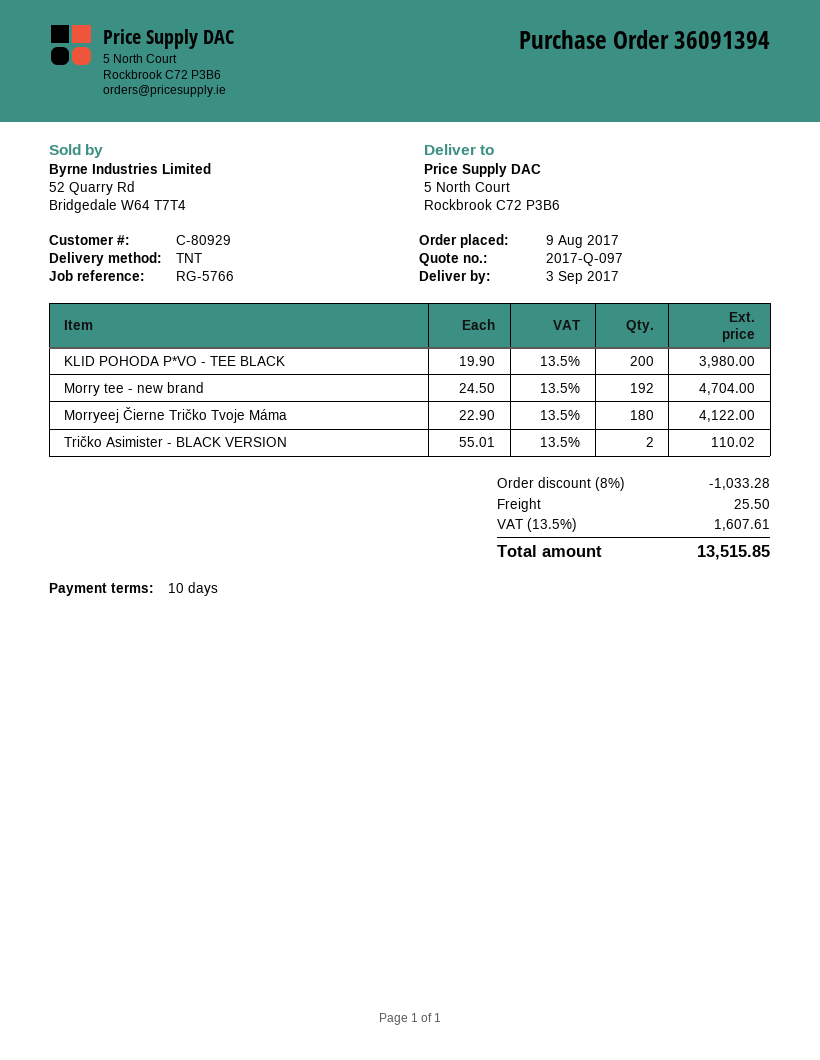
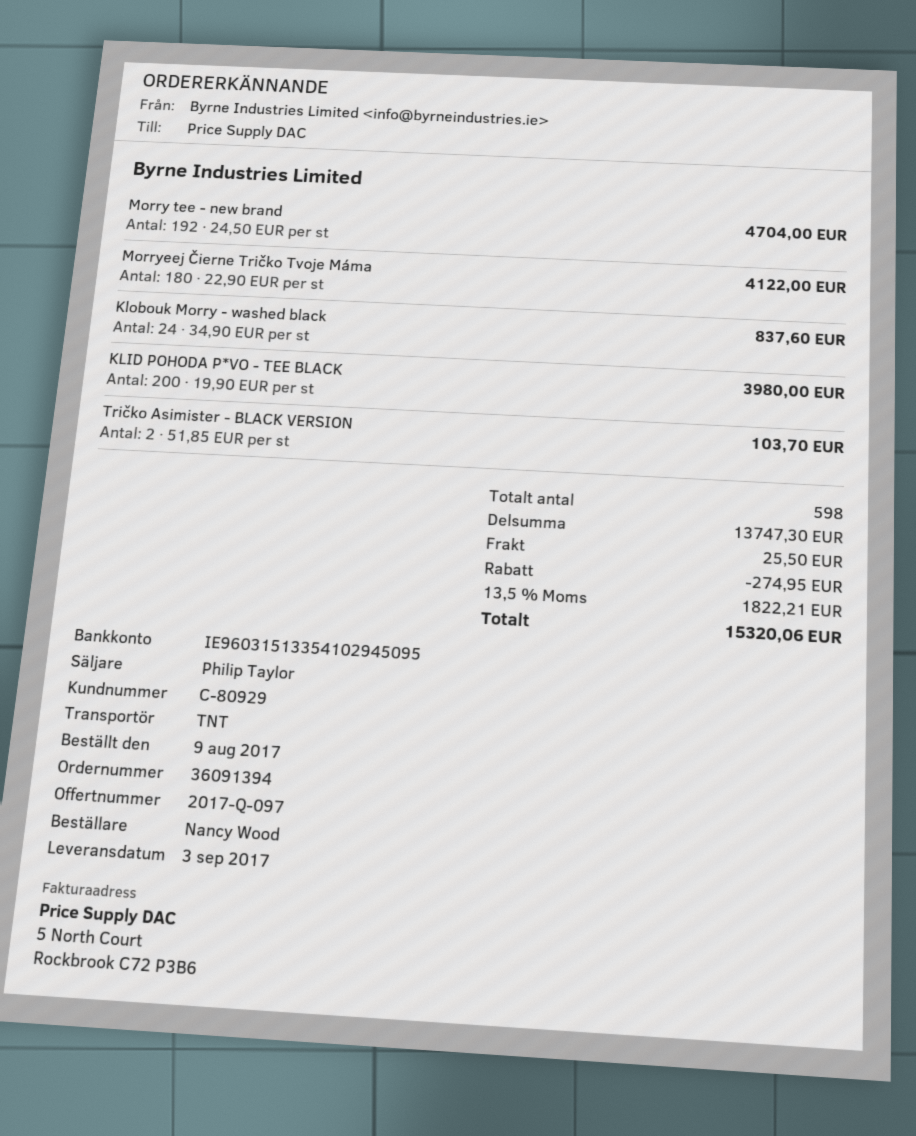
Tričko Asimister - BLACK VERSION: 2 x 55.01 = 110.02 -> 2 x 51.85 = 103.70
Klobouk Morry - washed black: none -> 24 x 34.90 = 837.60
discount: 1033.28 -> 274.95
tax: 13.5% = 1607.61 -> 13.5% = 1822.21
total: 13515.85 -> 15320.06

